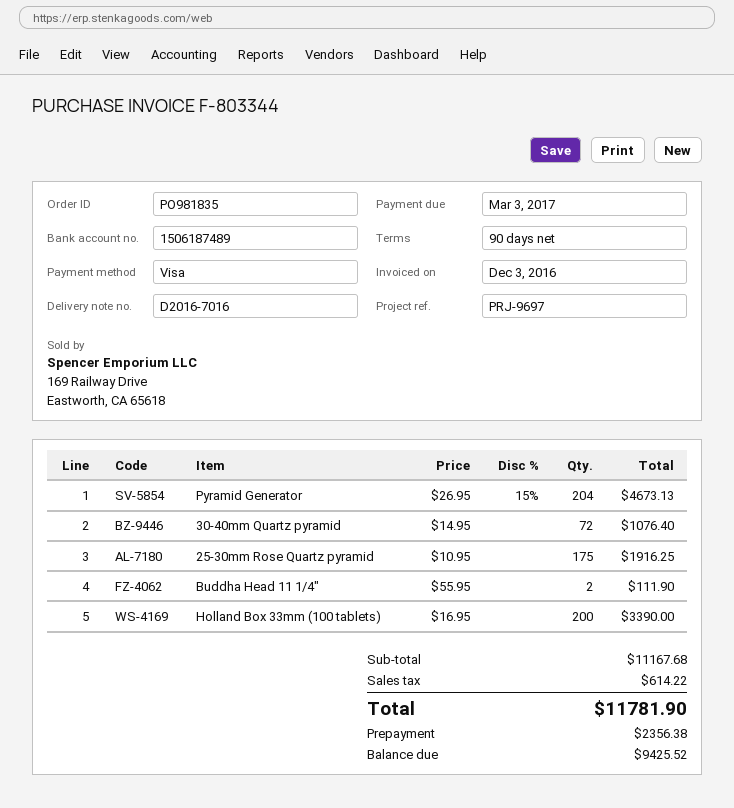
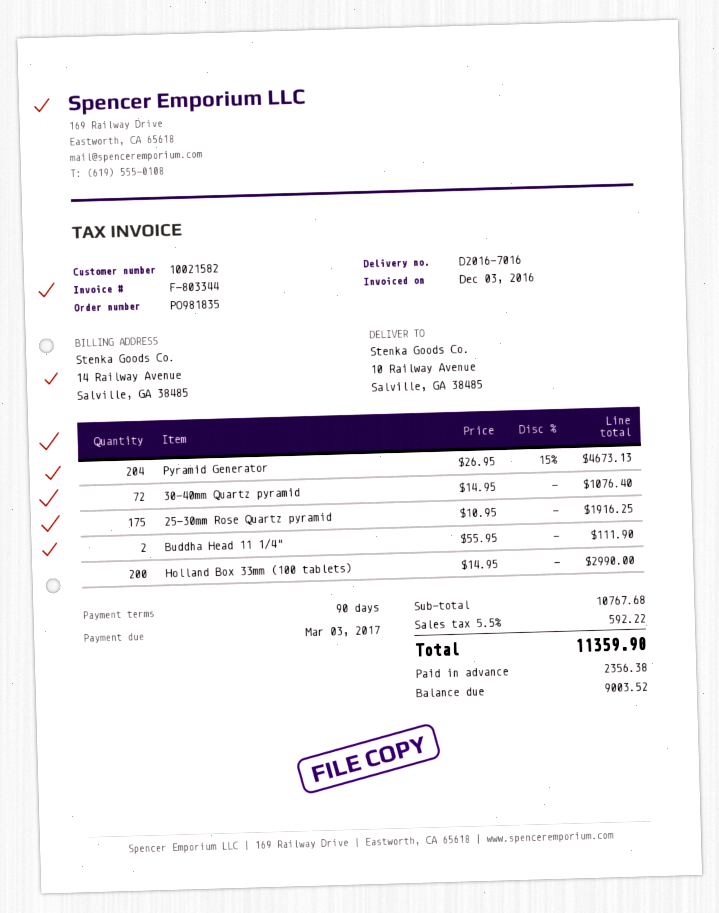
Holland Box 33mm (100 tablets): 200 x 16.95 = 3390.00 -> 200 x 14.95 = 2990.00
subtotal: 11167.68 -> 10767.68
tax: 614.22 -> 592.22
total: 11781.90 -> 11359.90
balance: 9425.52 -> 9003.52

